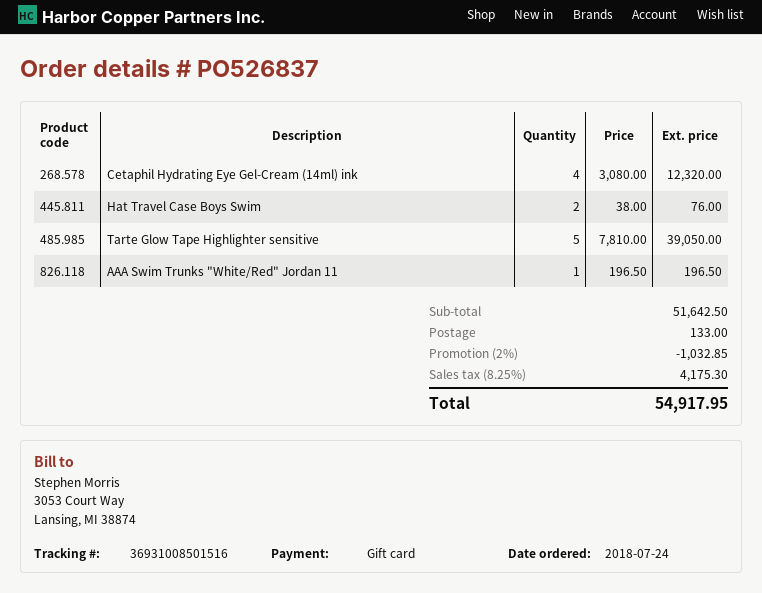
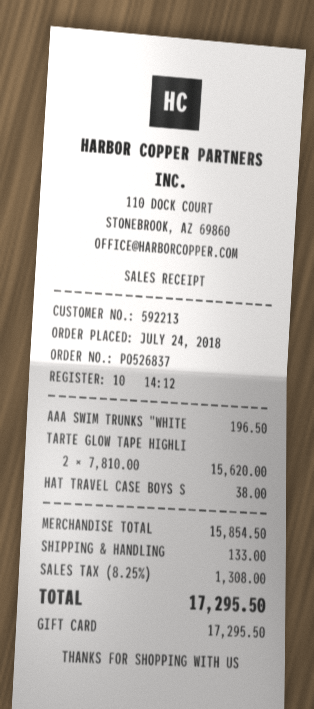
Cetaphil Hydrating Eye Gel-Cream (14ml) ink: 4 x 3080.00 = 12320.00 -> none
Hat Travel Case Boys Swim: 2 x 38.00 = 76.00 -> 1 x 38.00 = 38.00
Tarte Glow Tape Highlighter sensitive: 5 x 7810.00 = 39050.00 -> 2 x 7810.00 = 15620.00
subtotal: 51642.50 -> 15854.50
discount: 2% = 1032.85 -> none
tax: 8.25% = 4175.30 -> 8.25% = 1308.00
total: 54917.95 -> 17295.50

